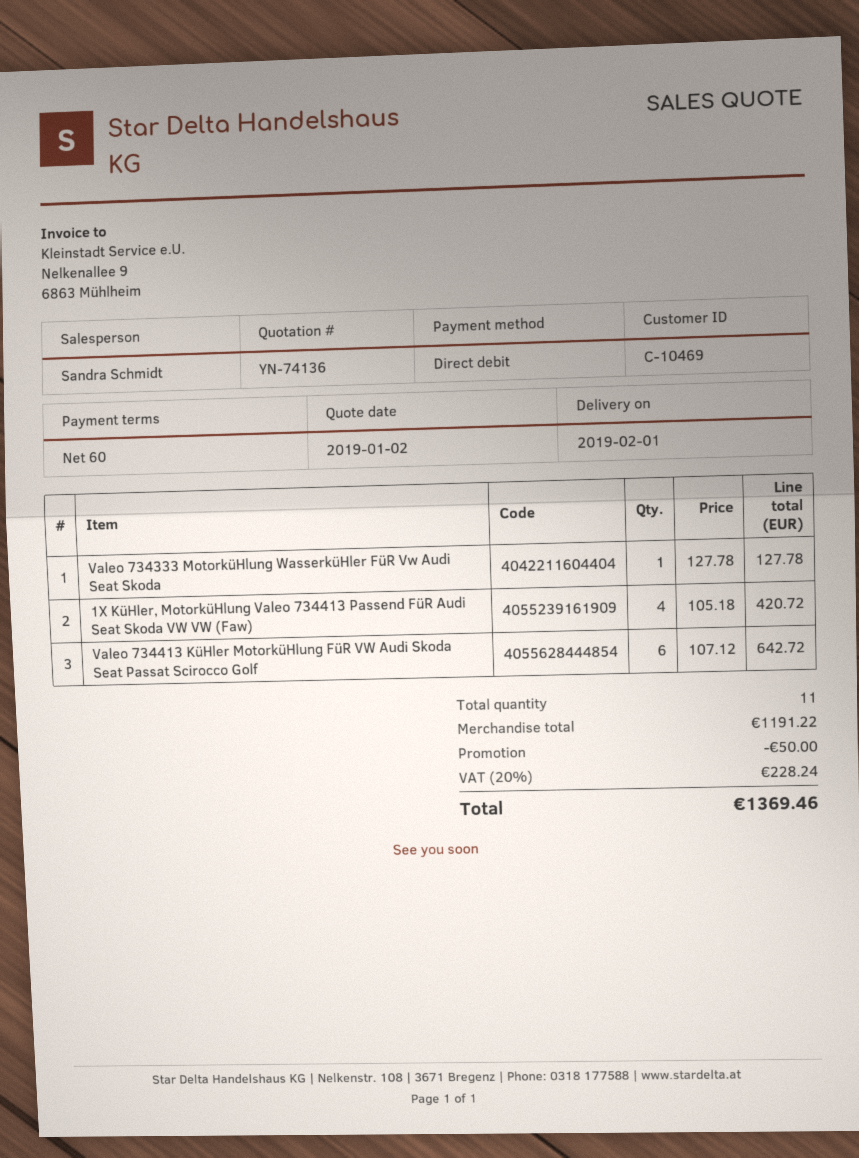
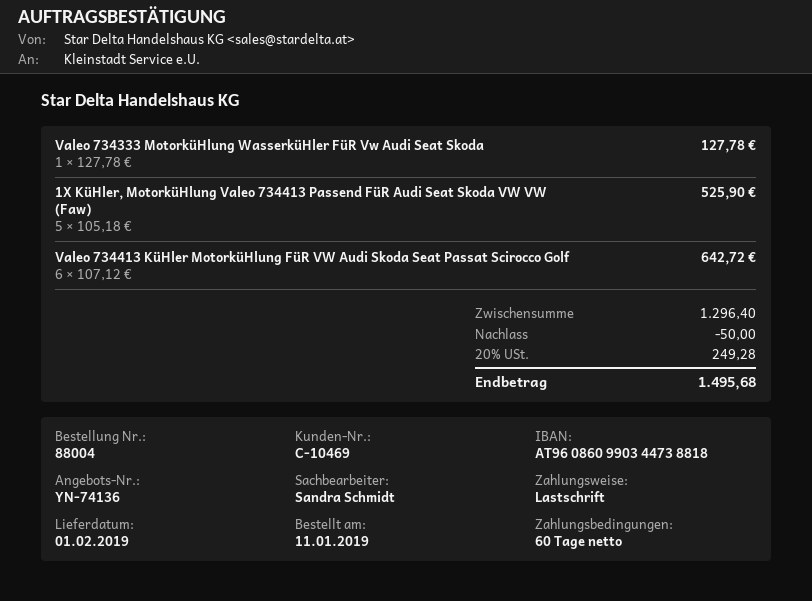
1X KüHler, MotorküHlung Valeo 734413 Passend FüR Audi Seat Skoda VW VW (Faw): 4 x 105.18 = 420.72 -> 5 x 105.18 = 525.90
subtotal: 1191.22 -> 1296.40
tax: 20% = 228.24 -> 20% = 249.28
total: 1369.46 -> 1495.68

